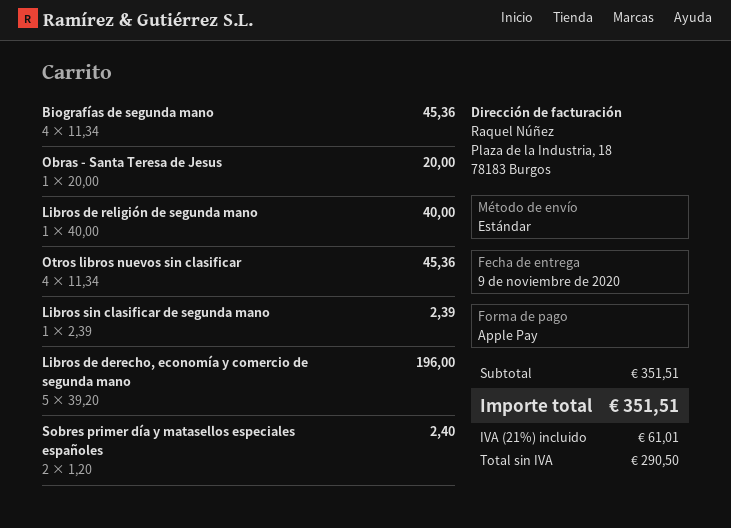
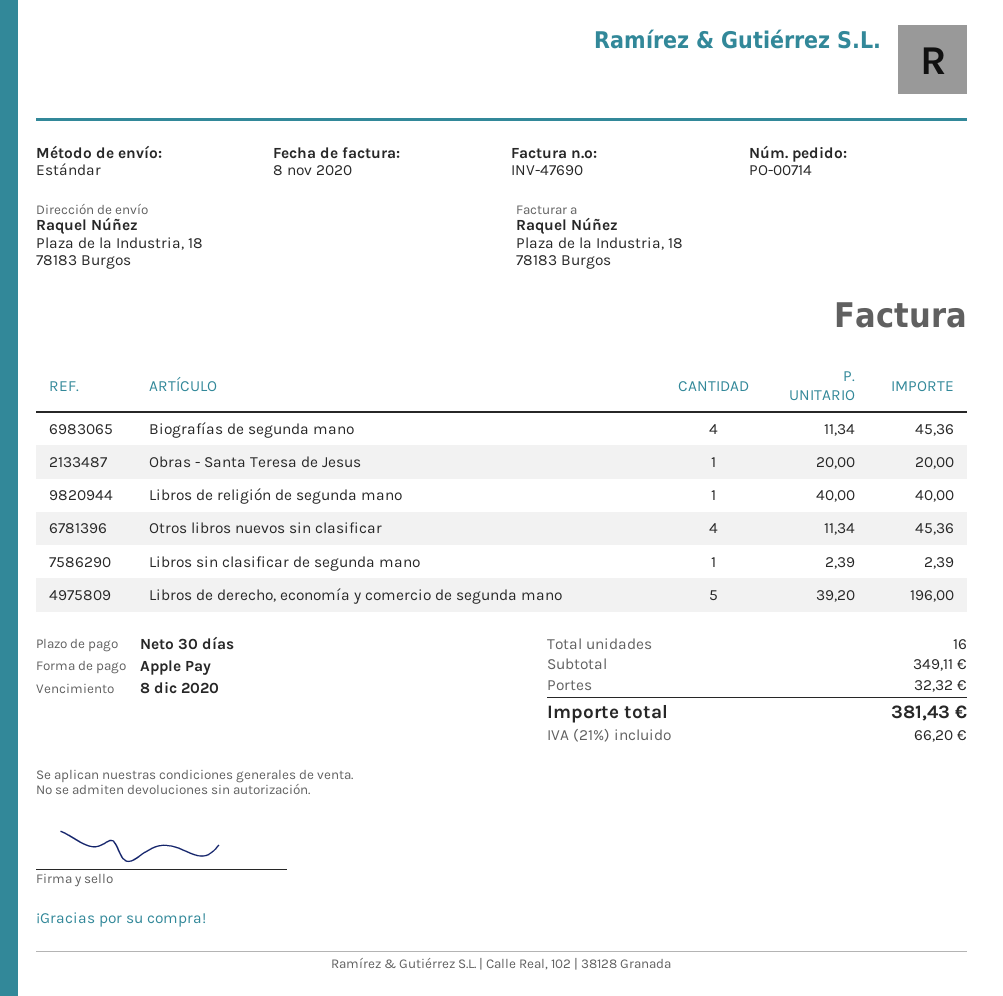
Sobres primer día y matasellos especiales españoles: 2 x 1.20 = 2.40 -> none
subtotal: 351.51 -> 349.11
shipping: none -> 32.32
tax: 21% = 61.01 -> 21% = 66.20
total: 351.51 -> 381.43

